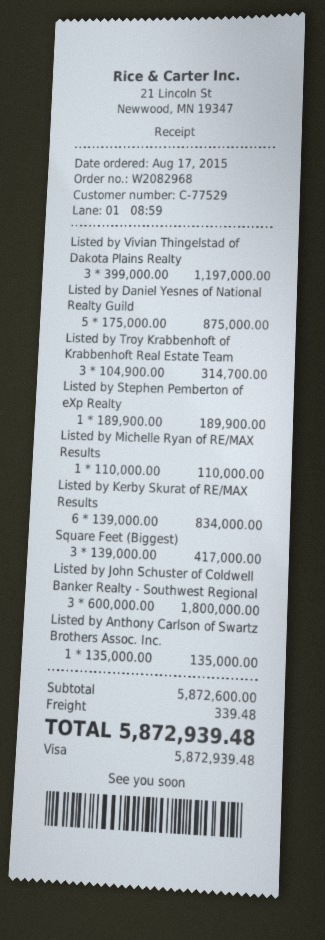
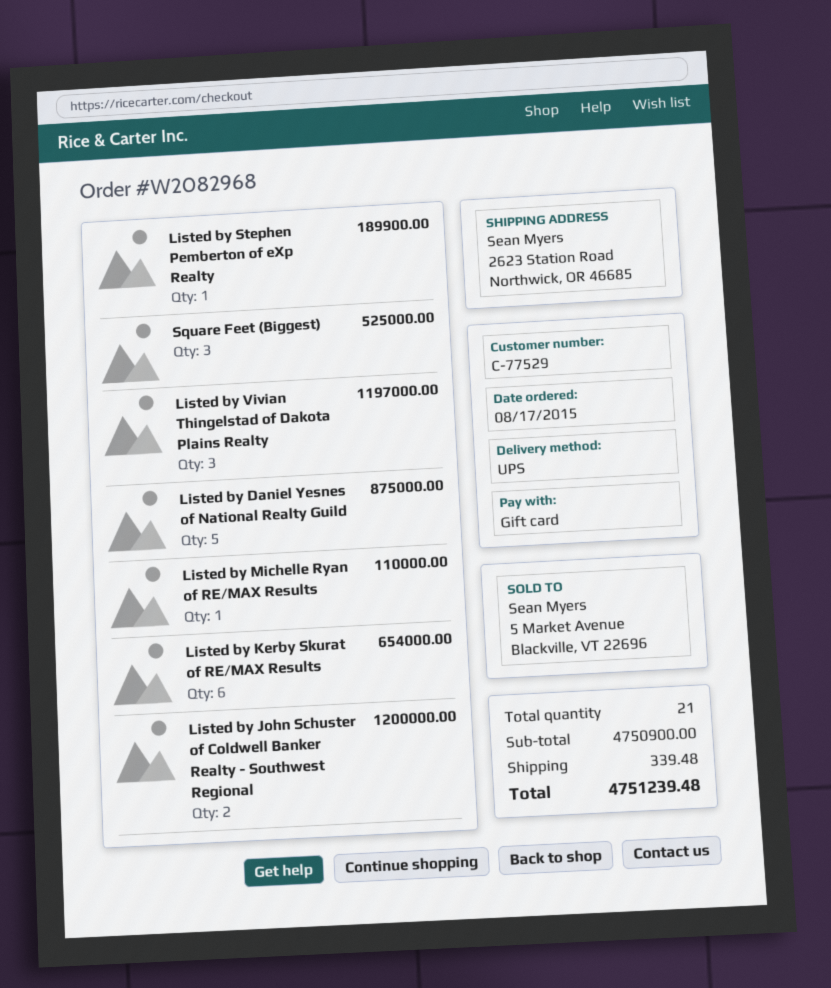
payment method: Visa -> gift card
Listed by Troy Krabbenhoft of Krabbenhoft Real Estate Team: 3 for 314700.00 -> none
Listed by Kerby Skurat of RE/MAX Results: 6 for 834000.00 -> 6 for 654000.00
Square Feet (Biggest): 3 for 417000.00 -> 3 for 525000.00
Listed by John Schuster of Coldwell Banker Realty - Southwest Regional: 3 for 1800000.00 -> 2 for 1200000.00
Listed by Anthony Carlson of Swartz Brothers Assoc. Inc.: 1 for 135000.00 -> none
subtotal: 5872600.00 -> 4750900.00
total: 5872939.48 -> 4751239.48

